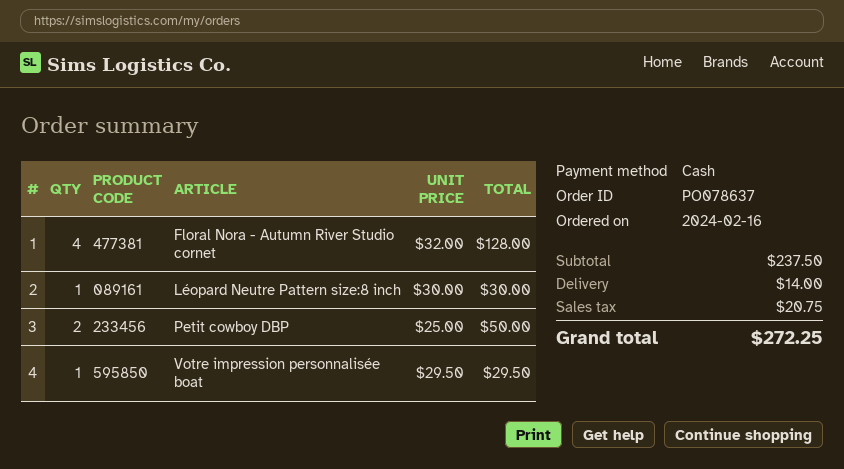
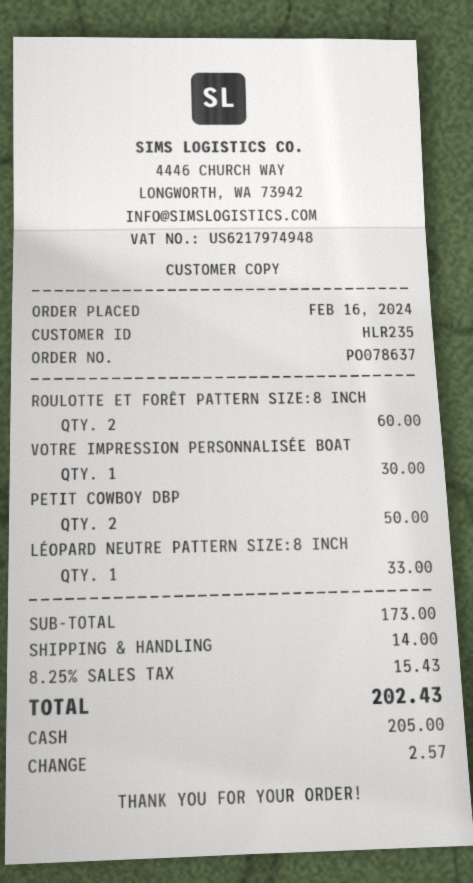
Floral Nora - Autumn River Studio cornet: 4 for 128.00 -> none
Léopard Neutre Pattern size:8 inch: 1 for 30.00 -> 1 for 33.00
Votre impression personnalisée boat: 1 for 29.50 -> 1 for 30.00
ROULOTTE ET FORÊT PATTERN SIZE:8 INCH: none -> 2 for 60.00
subtotal: 237.50 -> 173.00
tax: 20.75 -> 15.43
total: 272.25 -> 202.43

